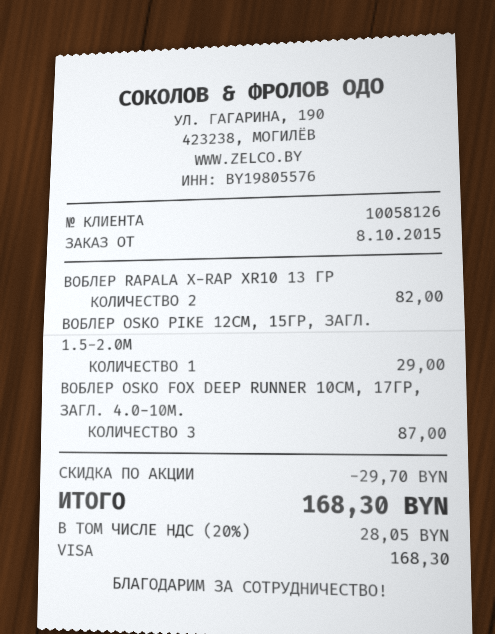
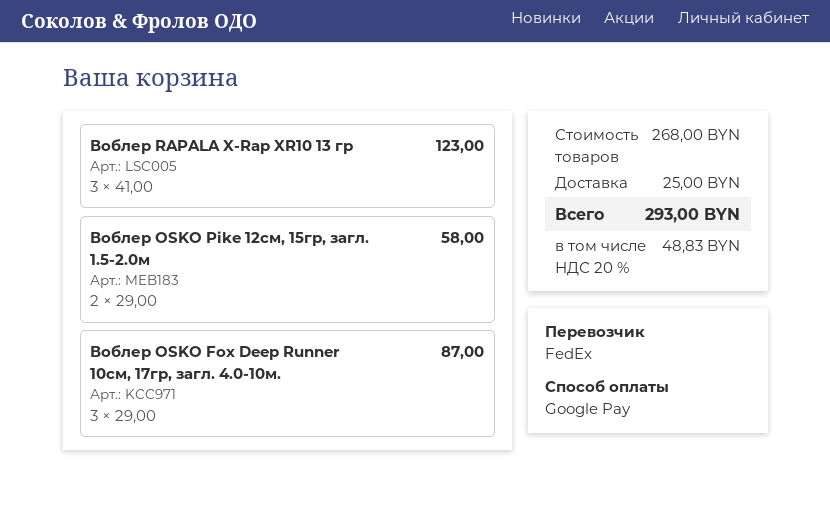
payment method: Visa -> Google Pay
ВОБЛЕР RAPALA X-RAP XR10 13 ГР: 2 for 82.00 -> 3 for 123.00
ВОБЛЕР OSKO PIKE 12СМ, 15ГР, ЗАГЛ. 1.5-2.0М: 1 for 29.00 -> 2 for 58.00
discount: 29.70 -> none
shipping: none -> 25.00
tax: 20% = 28.05 -> 20% = 48.83
total: 168.30 -> 293.00

